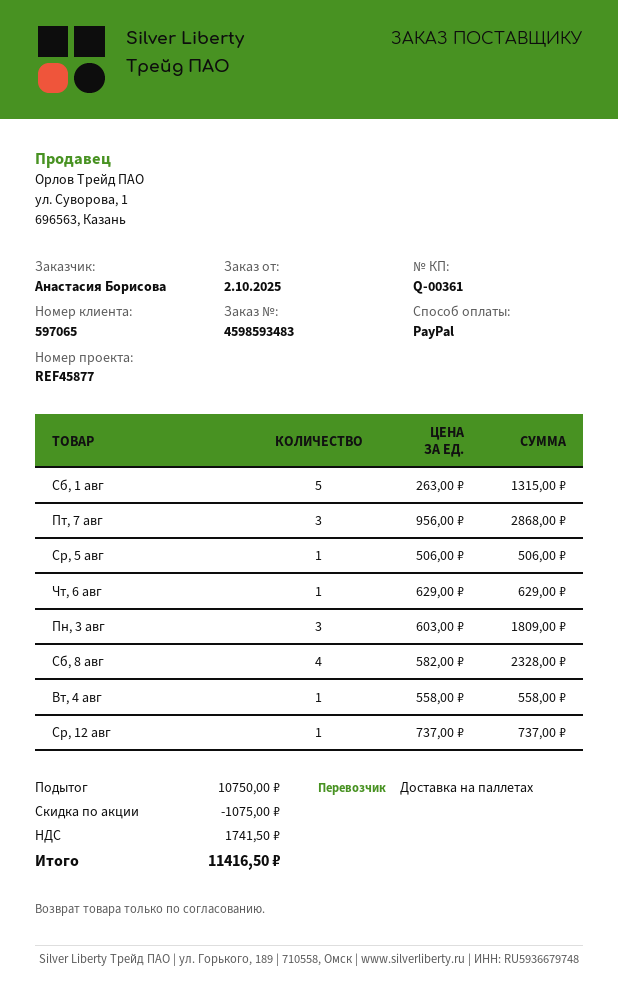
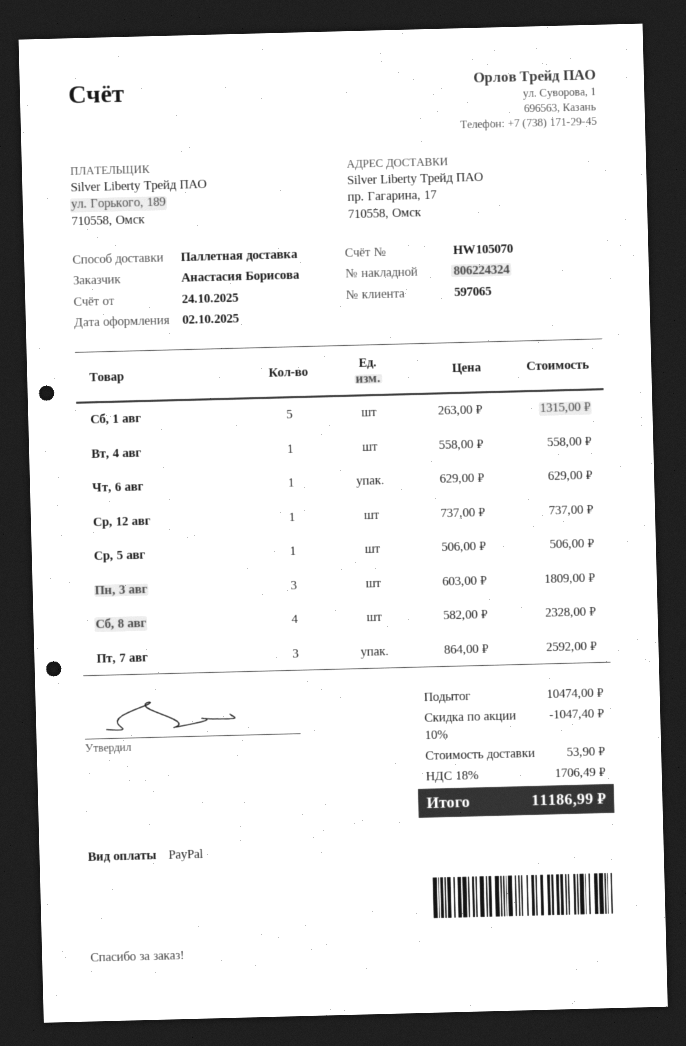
Пт, 7 авг: 3 x 956.00 = 2868.00 -> 3 x 864.00 = 2592.00
subtotal: 10750.00 -> 10474.00
discount: 1075.00 -> 1047.40
shipping: none -> 53.90
tax: 1741.50 -> 1706.49
total: 11416.50 -> 11186.99

